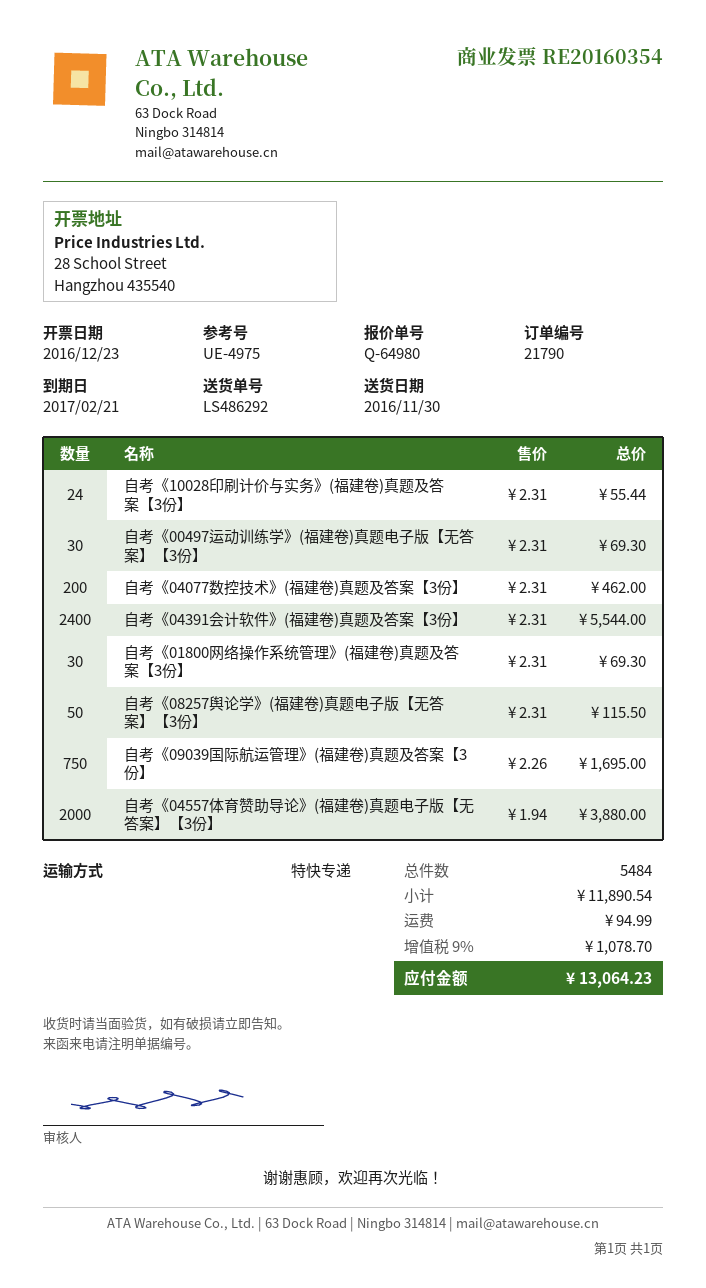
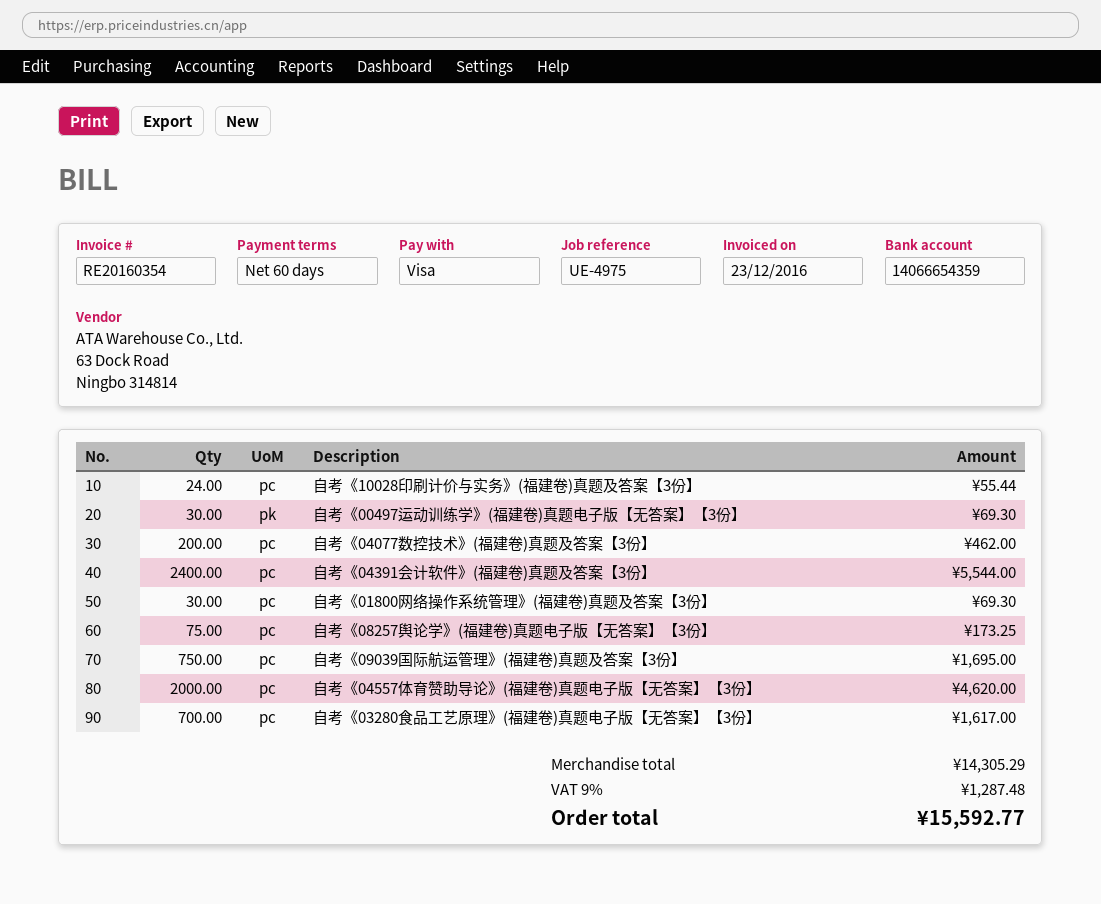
自考《08257舆论学》(福建卷)真题电子版【无答案】【3份】: 50 for 115.50 -> 75 for 173.25
自考《04557体育赞助导论》(福建卷)真题电子版【无答案】【3份】: 2000 for 3880.00 -> 2000 for 4620.00
自考《03280食品工艺原理》(福建卷)真题电子版【无答案】【3份】: none -> 700 for 1617.00
subtotal: 11890.54 -> 14305.29
shipping: 94.99 -> none
tax: 9% = 1078.70 -> 9% = 1287.48
total: 13064.23 -> 15592.77

